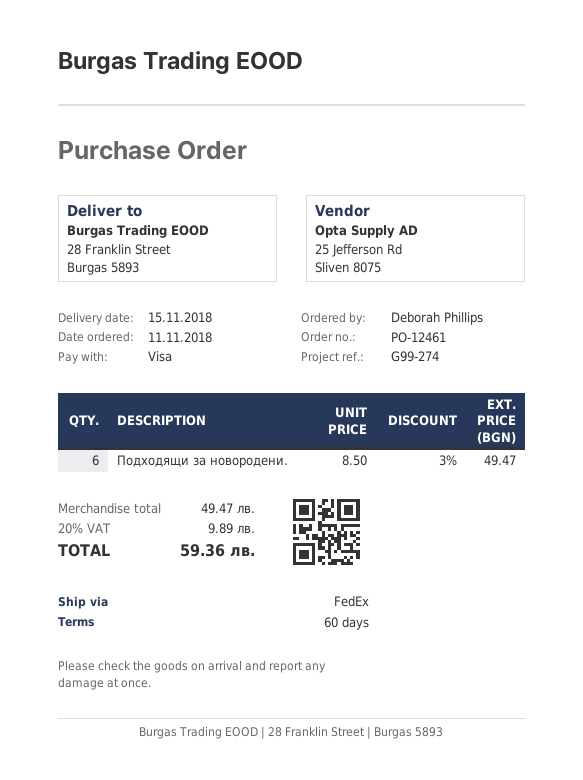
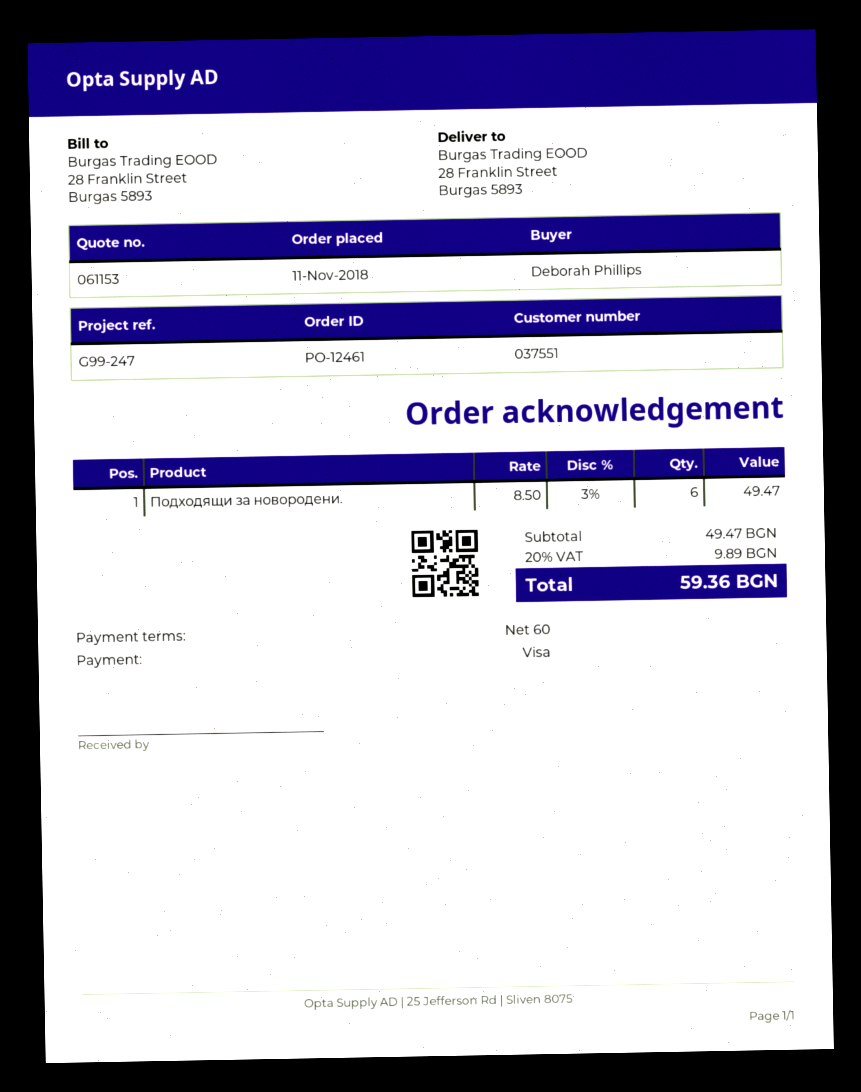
reference: G99-274 -> G99-247

